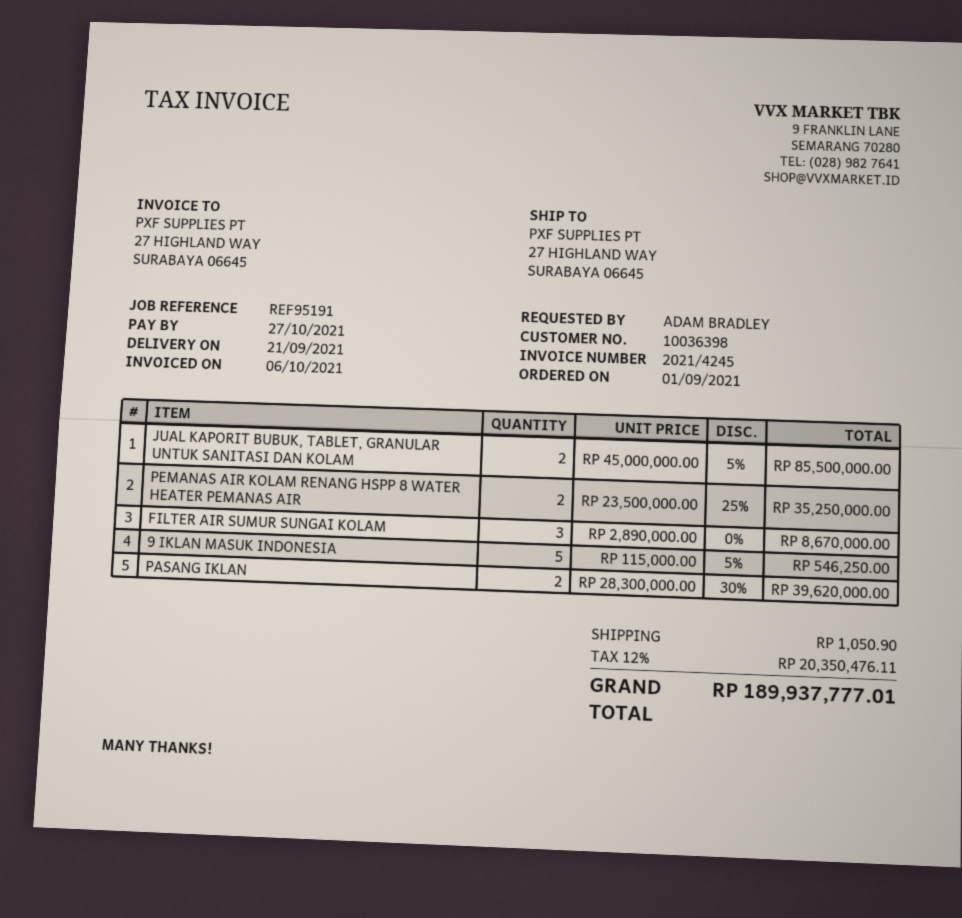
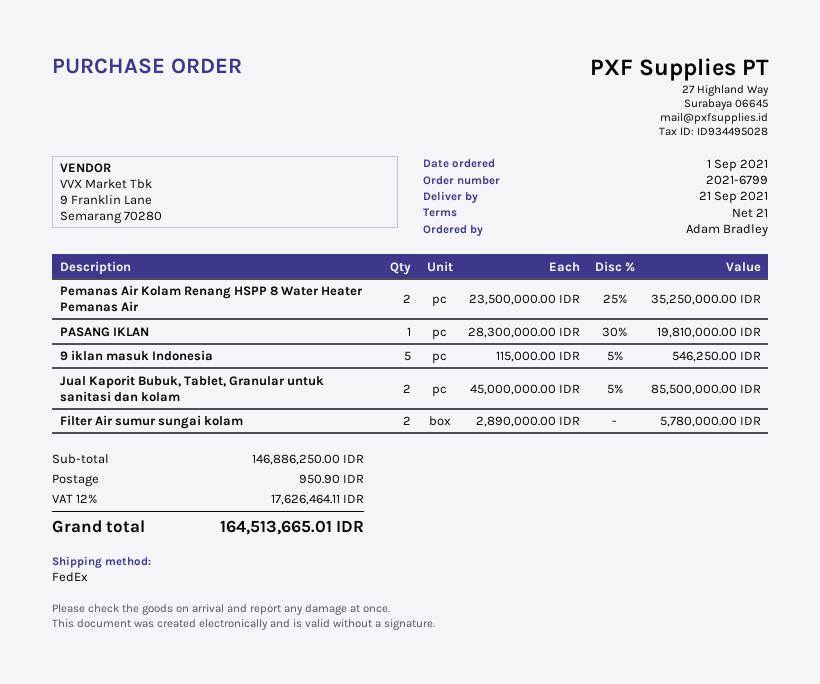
FILTER AIR SUMUR SUNGAI KOLAM: 3 x 2890000.00 = 8670000.00 -> 2 x 2890000.00 = 5780000.00
PASANG IKLAN: 2 x 28300000.00 - 30% = 39620000.00 -> 1 x 28300000.00 - 30% = 19810000.00
shipping: 1050.90 -> 950.90
tax: 12% = 20350476.11 -> 12% = 17626464.11
total: 189937777.01 -> 164513665.01

